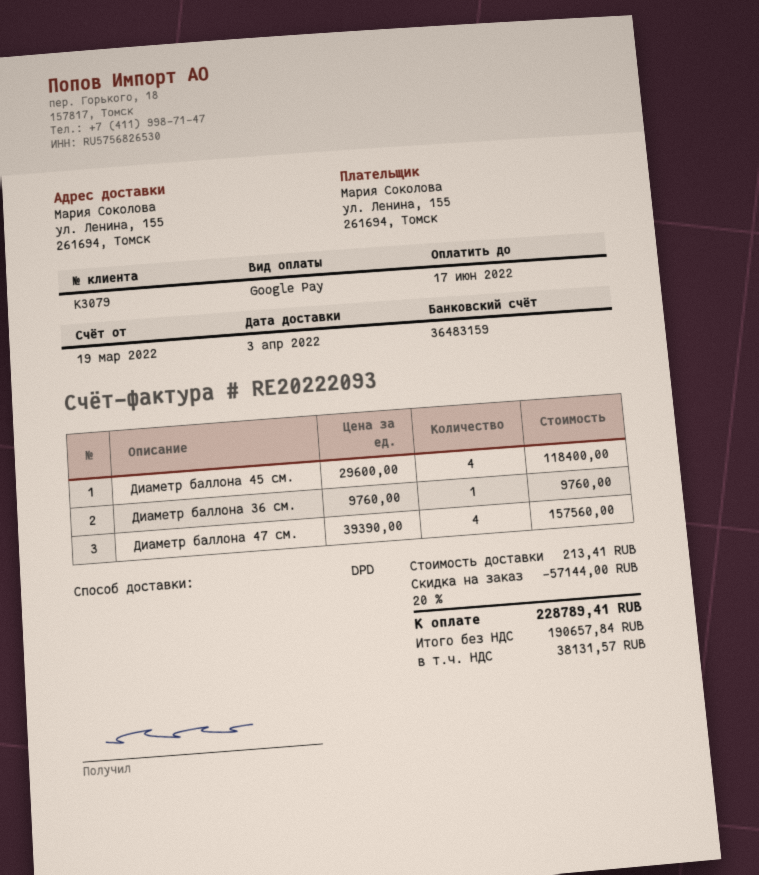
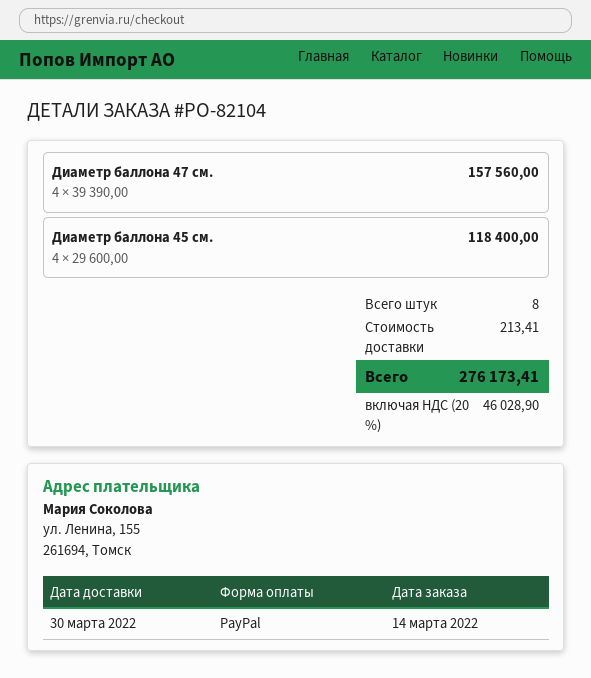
delivery date: 2022-04-03 -> 2022-03-30
payment method: Google Pay -> PayPal
Диаметр баллона 36 см.: 1 x 9760.00 = 9760.00 -> none
discount: 20% = 57144.00 -> none
tax: 38131.57 -> 46028.90
total: 228789.41 -> 276173.41

